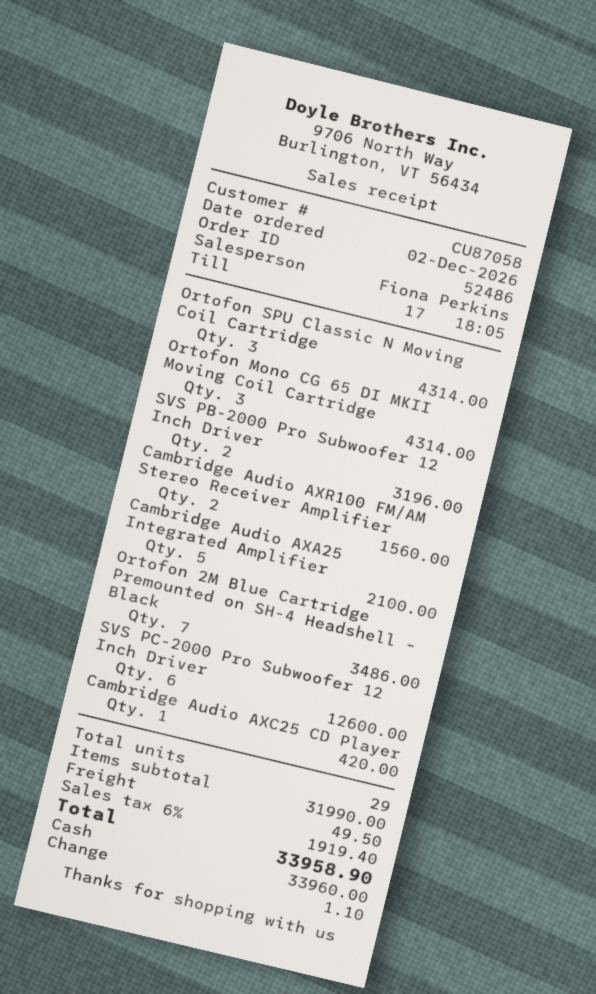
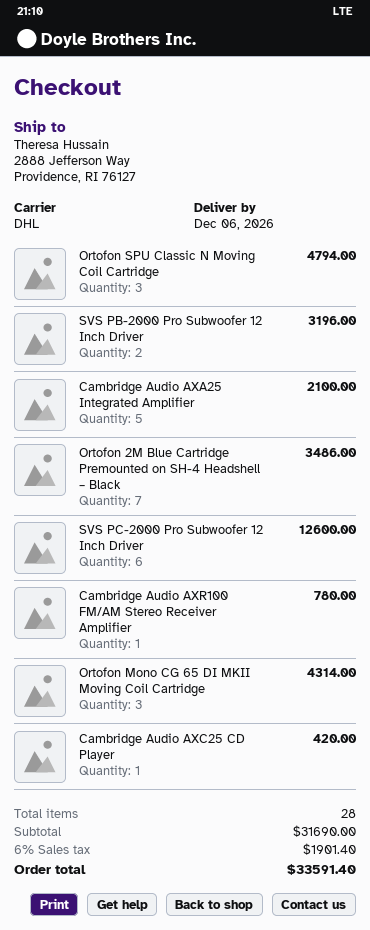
Ortofon SPU Classic N Moving Coil Cartridge: 3 for 4314.00 -> 3 for 4794.00
Cambridge Audio AXR100 FM/AM Stereo Receiver Amplifier: 2 for 1560.00 -> 1 for 780.00
total quantity: 29 -> 28
subtotal: 31990.00 -> 31690.00
shipping: 49.50 -> none
tax: 6% = 1919.40 -> 6% = 1901.40
total: 33958.90 -> 33591.40

